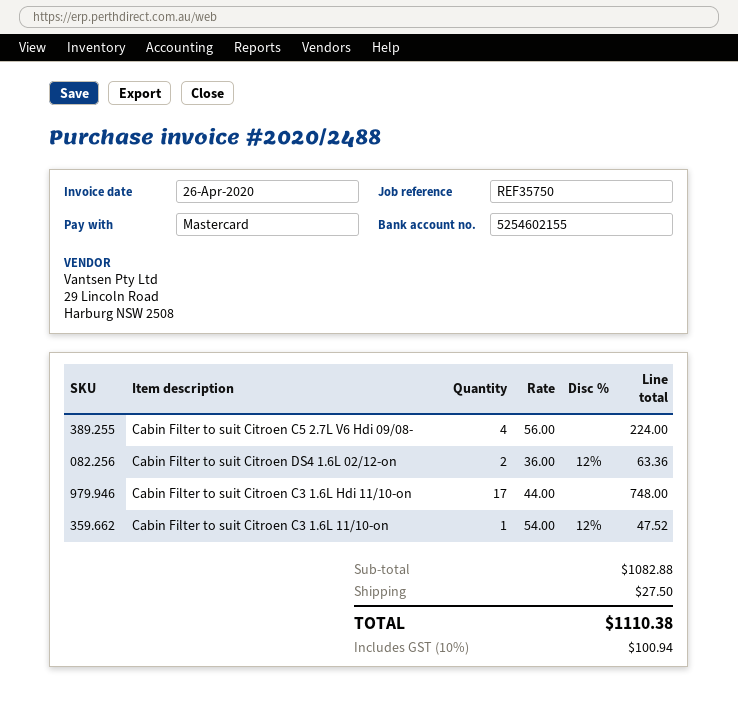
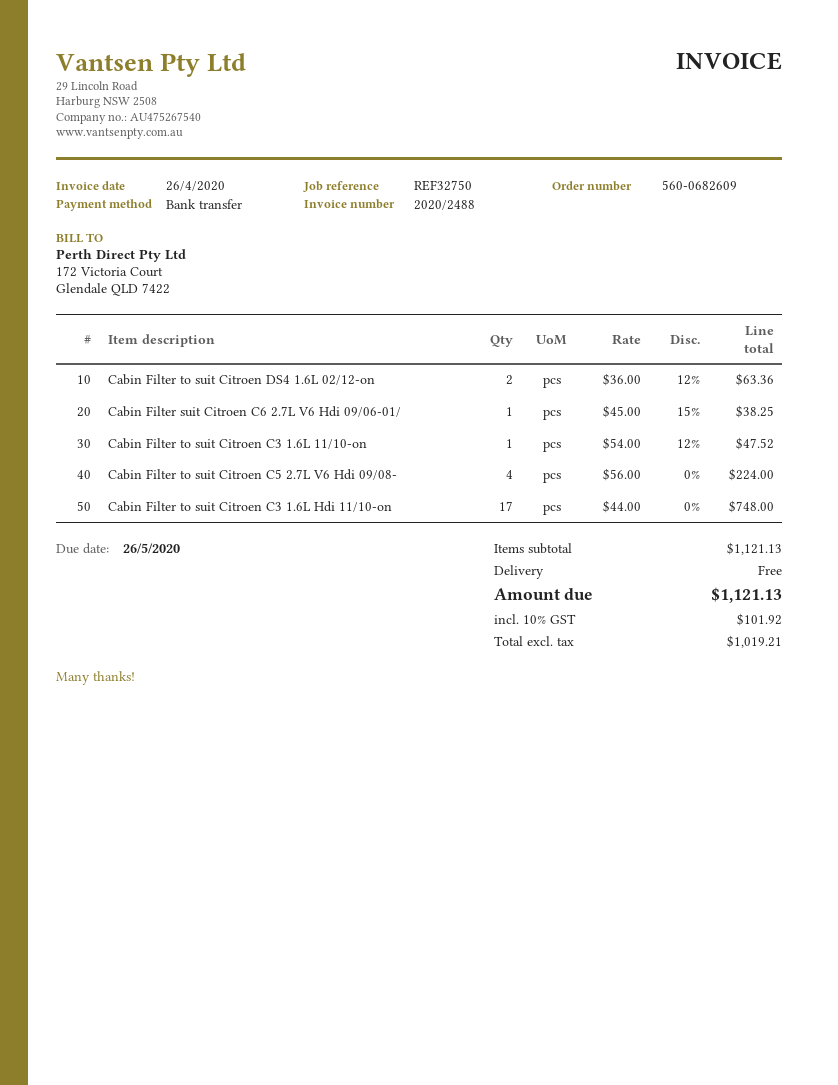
reference: REF35750 -> REF32750
payment method: Mastercard -> bank transfer
Cabin Filter suit Citroen C6 2.7L V6 Hdi 09/06-01/: none -> 1 x 45.00 - 15% = 38.25
subtotal: 1082.88 -> 1121.13
shipping: 27.50 -> 0.00
tax: 10% = 100.94 -> 10% = 101.92
total: 1110.38 -> 1121.13

